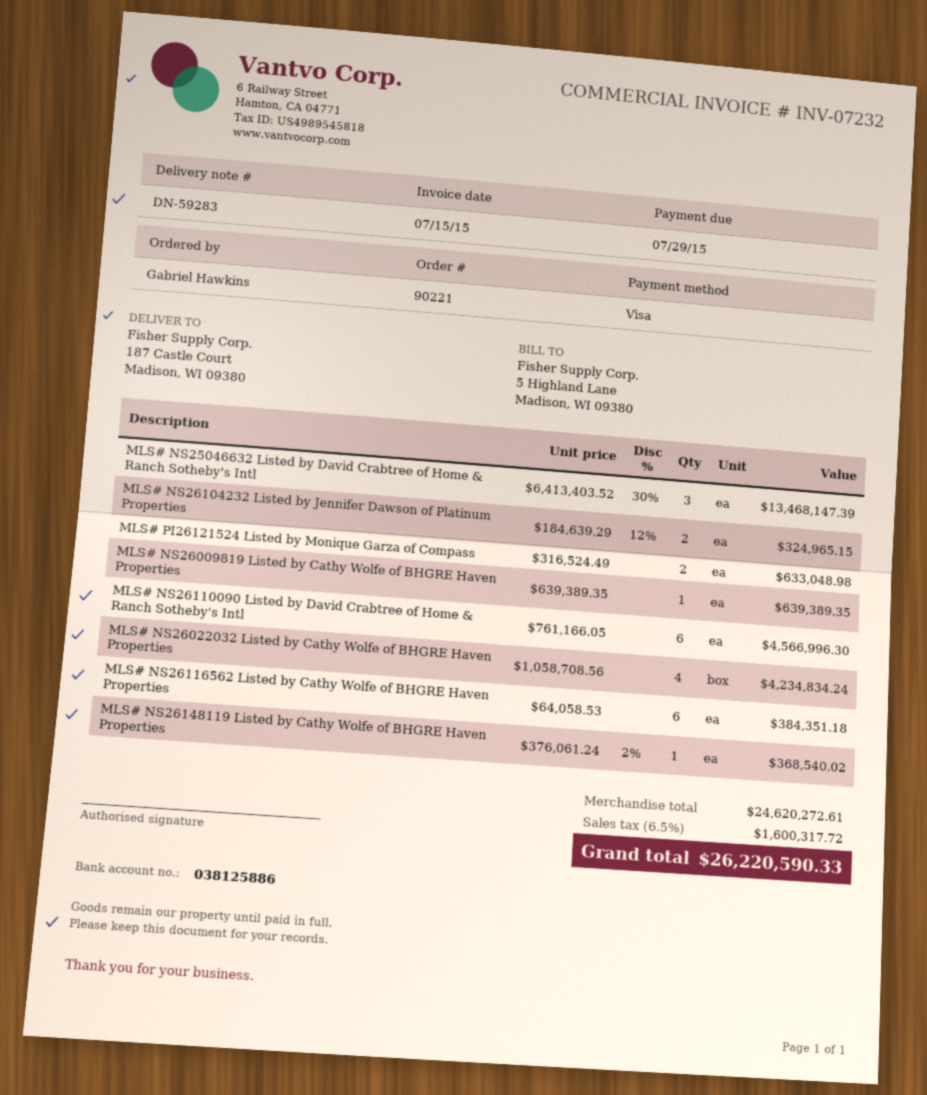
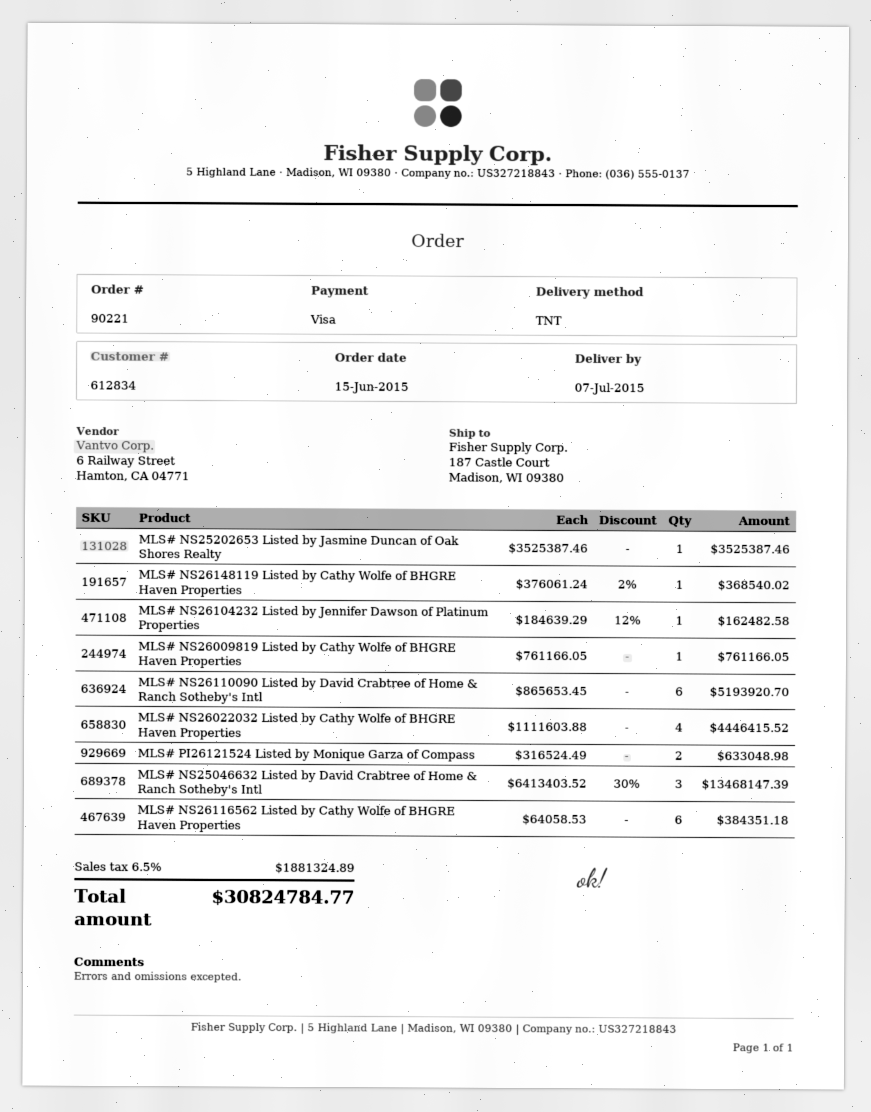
MLS# NS26104232 Listed by Jennifer Dawson of Platinum Properties: 2 x 184639.29 - 12% = 324965.15 -> 1 x 184639.29 - 12% = 162482.58
MLS# NS26009819 Listed by Cathy Wolfe of BHGRE Haven Properties: 1 x 639389.35 = 639389.35 -> 1 x 761166.05 = 761166.05
MLS# NS26110090 Listed by David Crabtree of Home & Ranch Sotheby's Intl: 6 x 761166.05 = 4566996.30 -> 6 x 865653.45 = 5193920.70
MLS# NS26022032 Listed by Cathy Wolfe of BHGRE Haven Properties: 4 x 1058708.56 = 4234834.24 -> 4 x 1111603.88 = 4446415.52
MLS# NS25202653 Listed by Jasmine Duncan of Oak Shores Realty: none -> 1 x 3525387.46 = 3525387.46
tax: 6.5% = 1600317.72 -> 6.5% = 1881324.89
total: 26220590.33 -> 30824784.77

